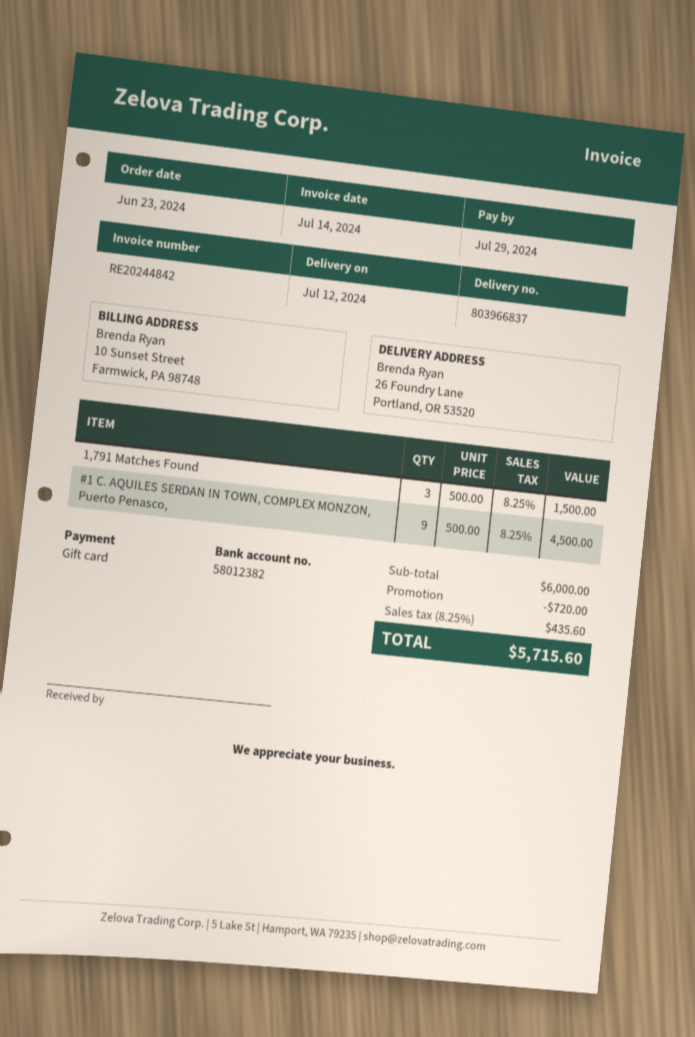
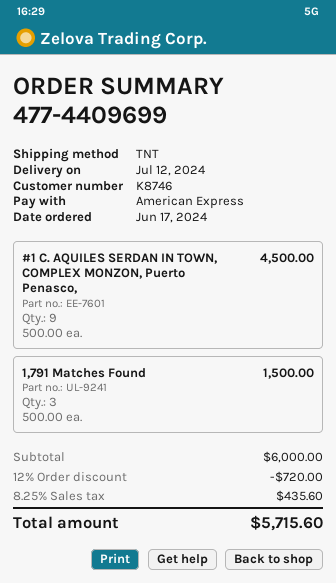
order date: 2024-06-23 -> 2024-06-17
payment method: gift card -> American Express

